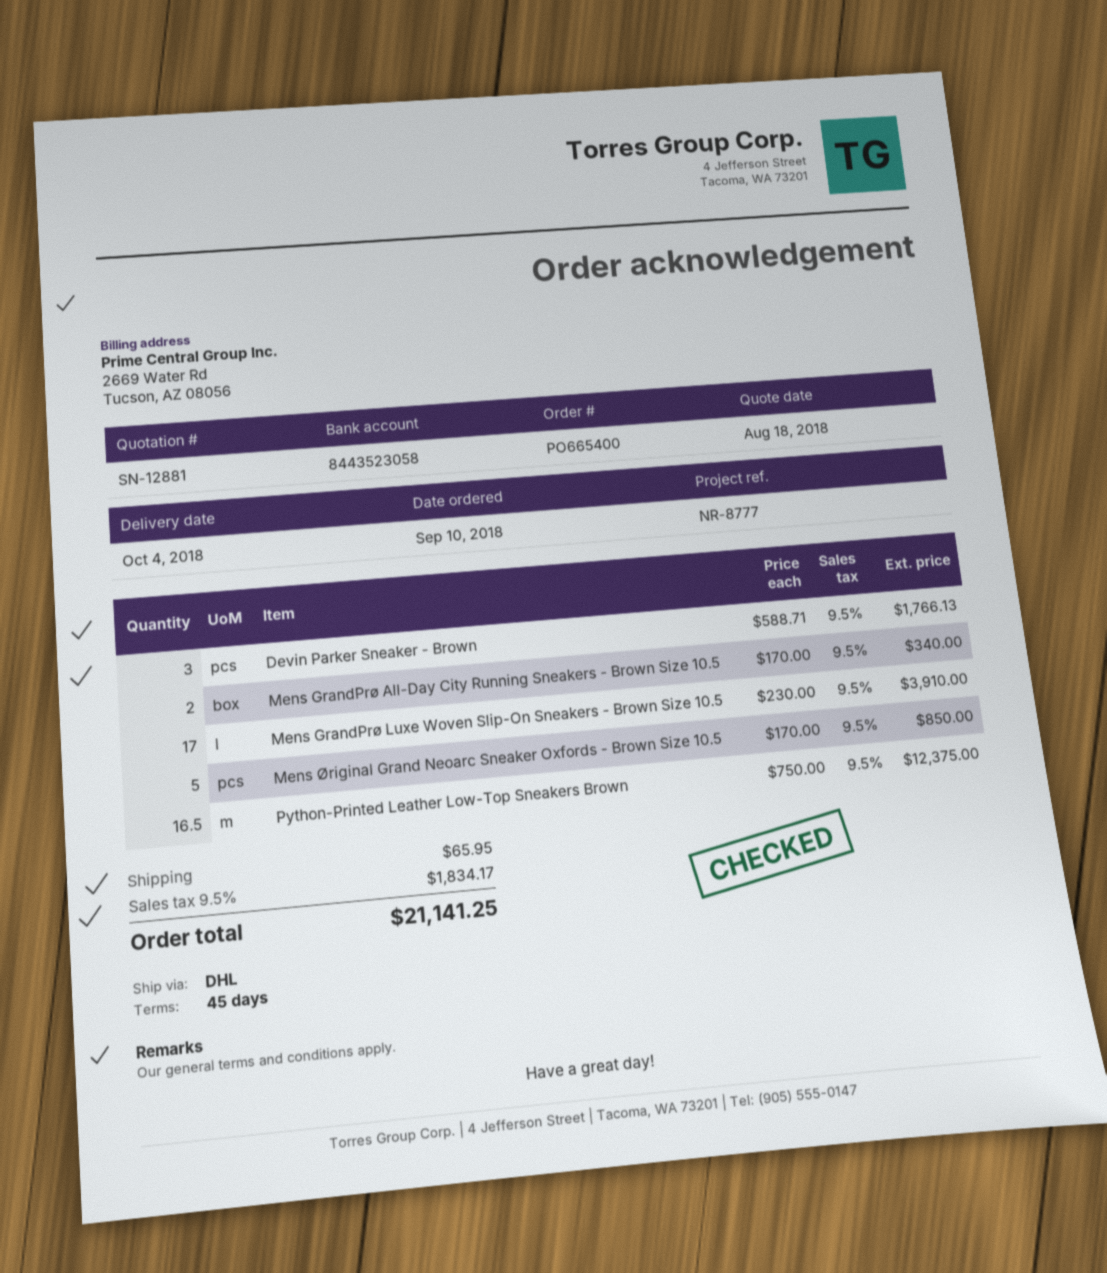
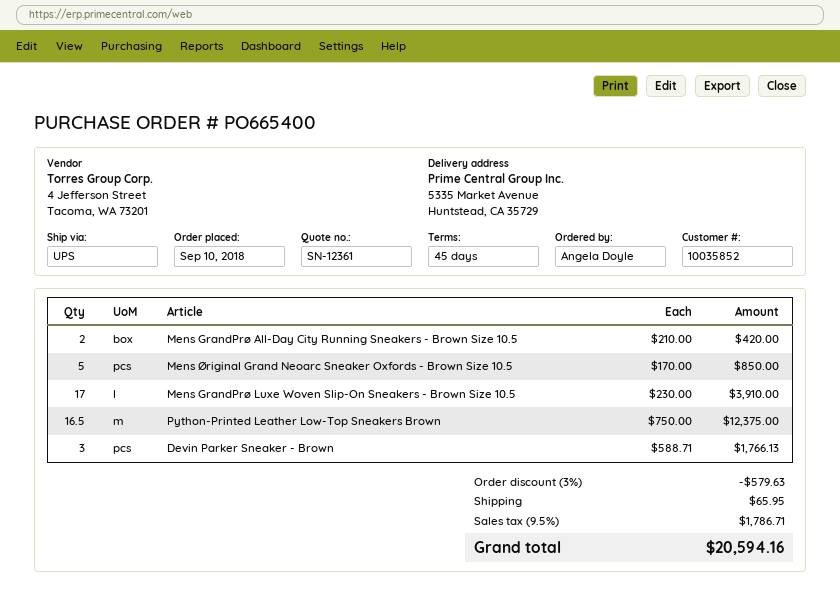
quote number: SN-12881 -> SN-12361
shipping method: DHL -> UPS
Mens GrandPrø All-Day City Running Sneakers - Brown Size 10.5: 2 x 170.00 = 340.00 -> 2 x 210.00 = 420.00
discount: none -> 3% = 579.63
tax: 9.5% = 1834.17 -> 9.5% = 1786.71
total: 21141.25 -> 20594.16

